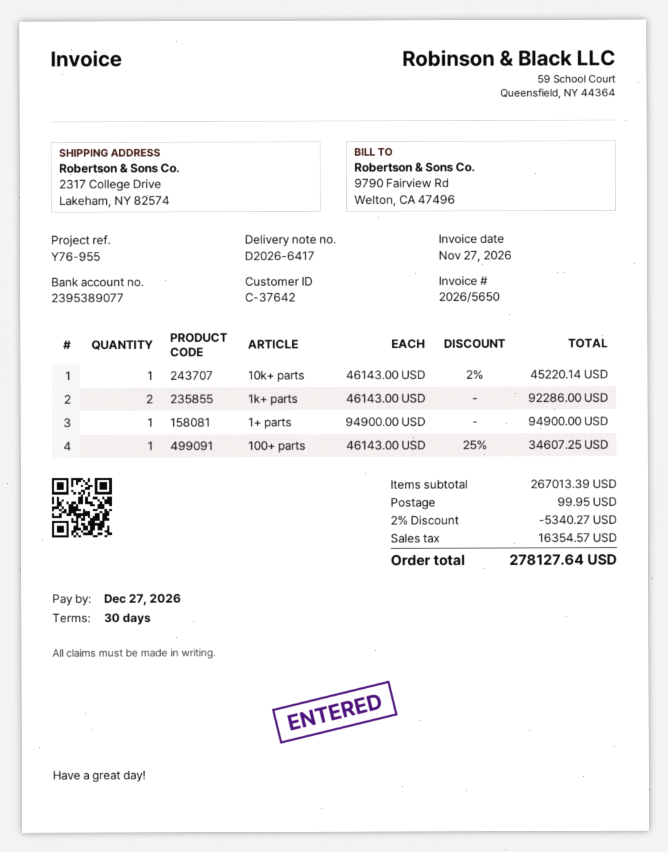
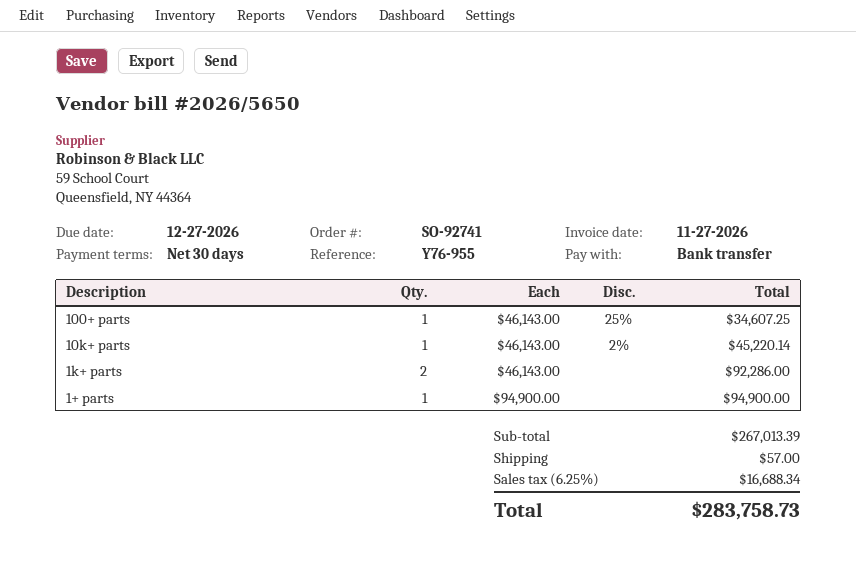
discount: 2% = 5340.27 -> none
shipping: 99.95 -> 57.00
tax: 16354.57 -> 16688.34
total: 278127.64 -> 283758.73

